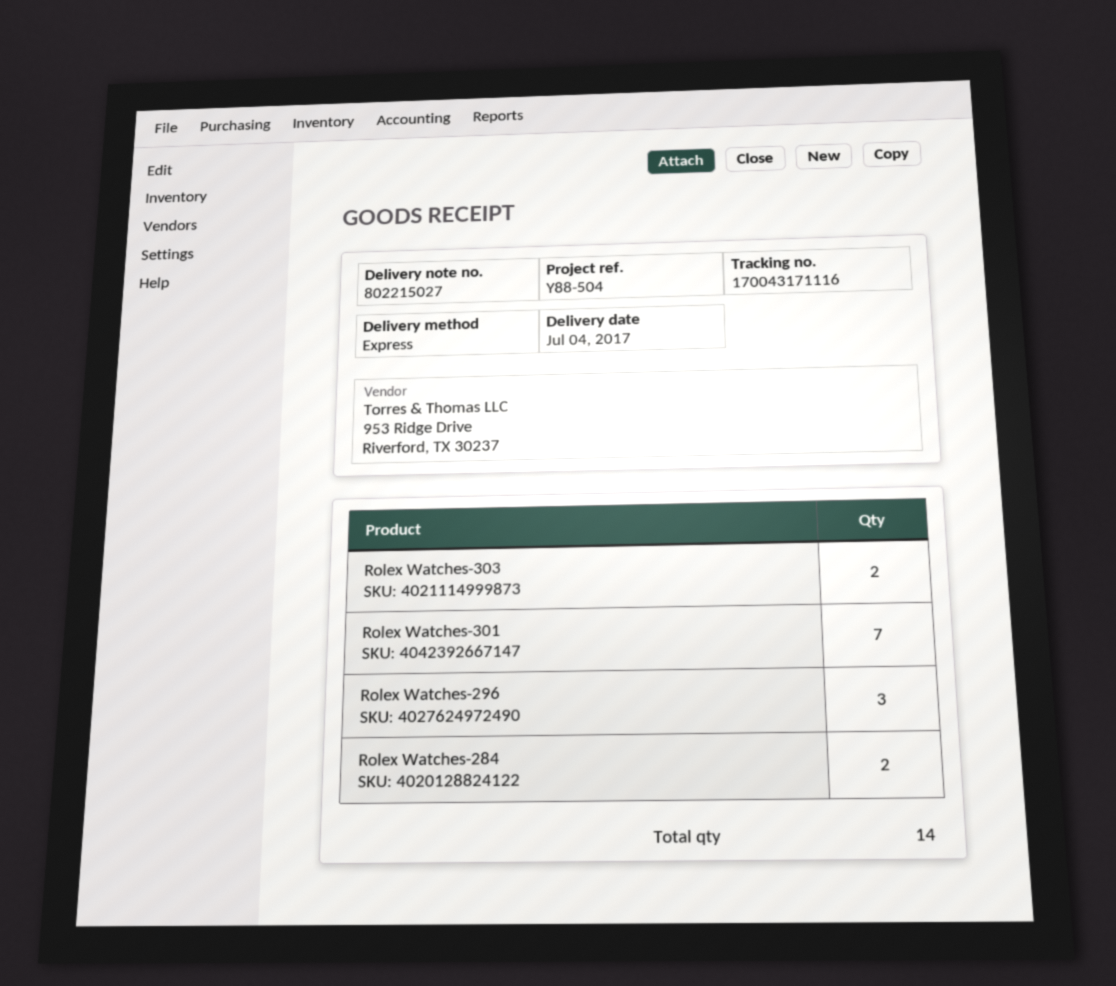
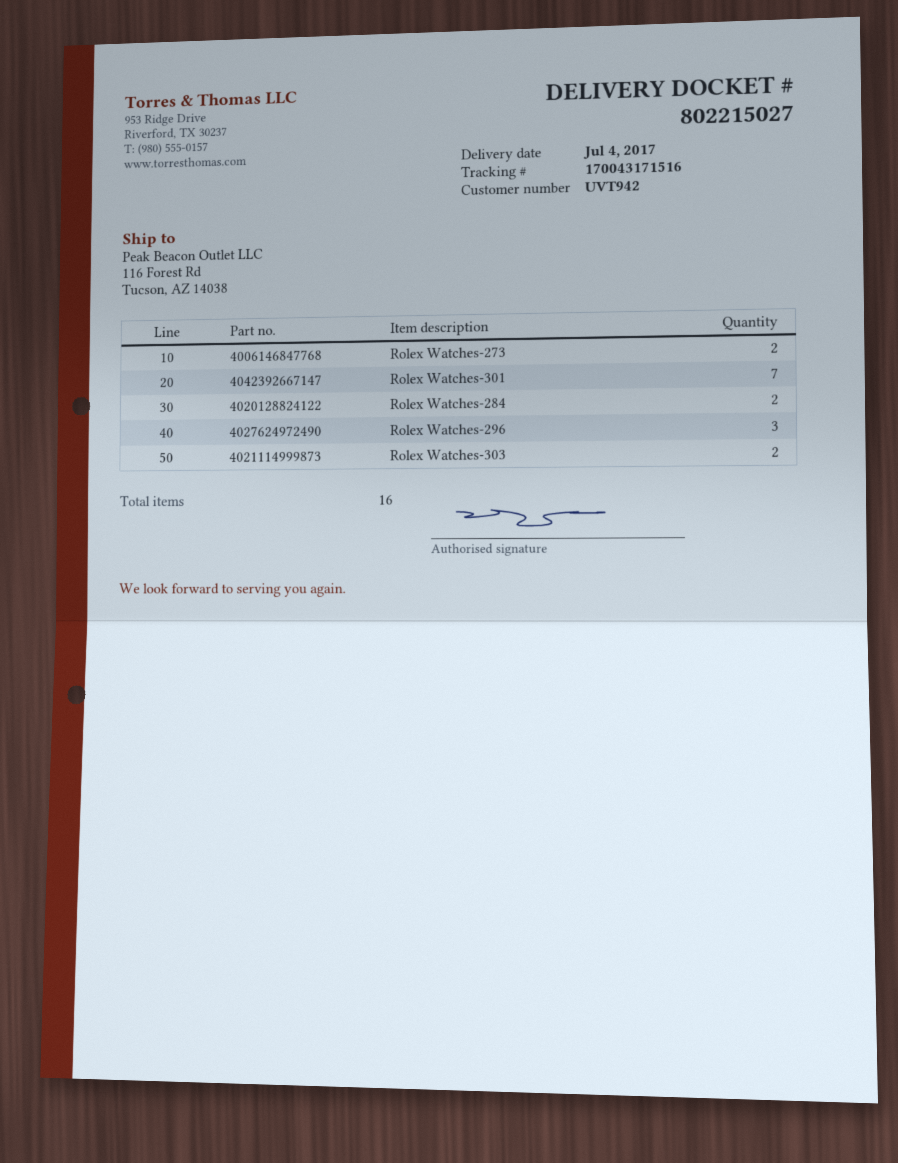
tracking number: 170043171116 -> 170043171516
Rolex Watches-273: none -> 2
total quantity: 14 -> 16

